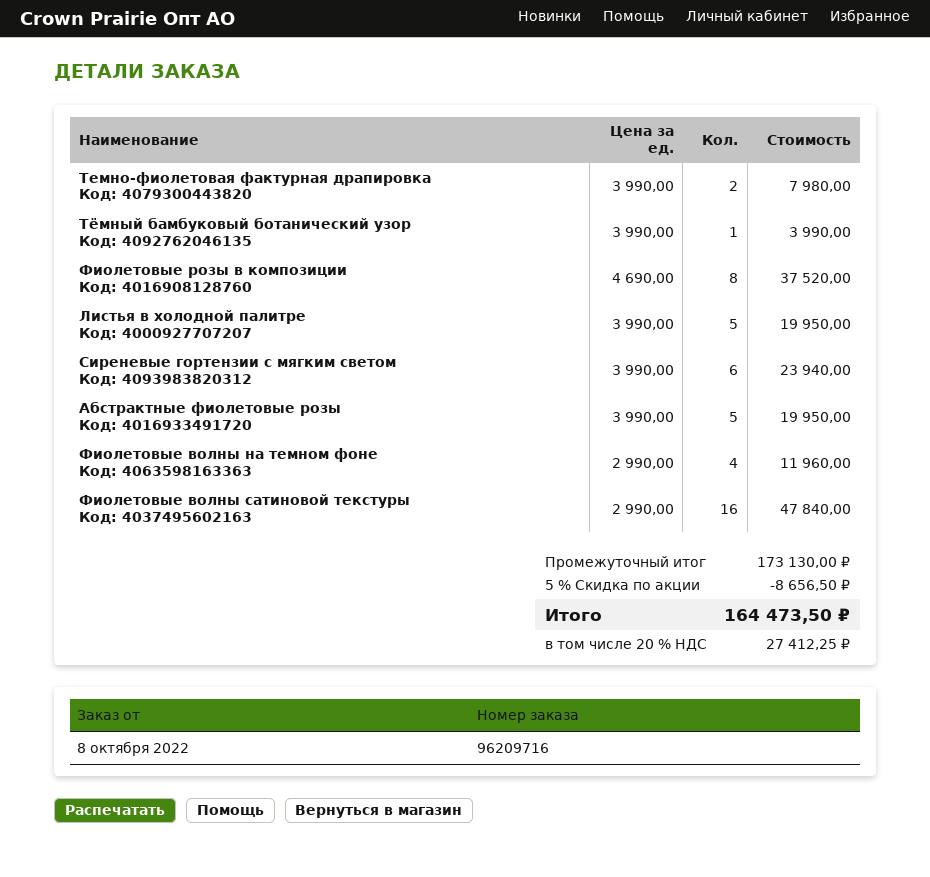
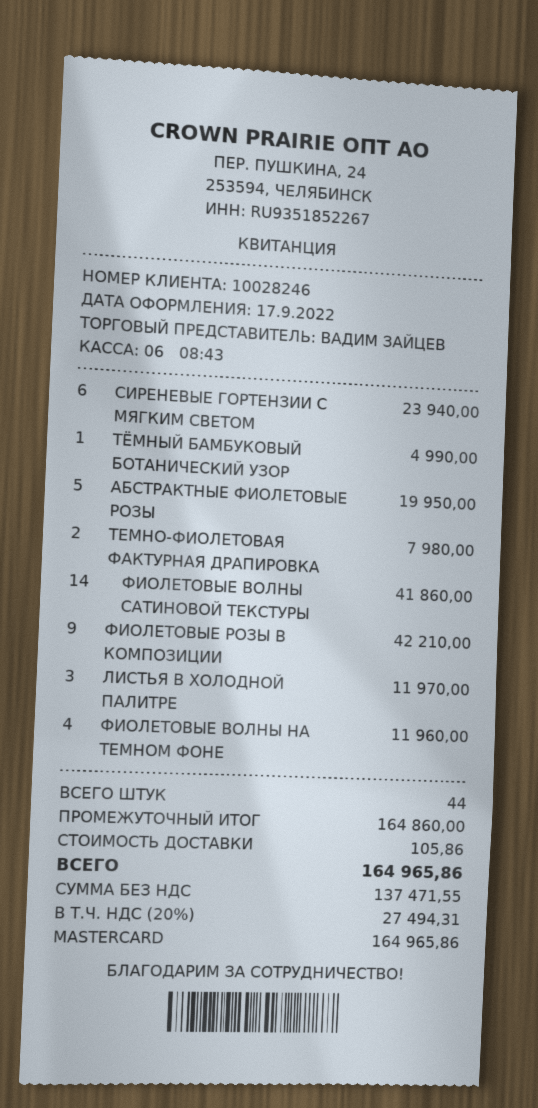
order date: 2022-10-08 -> 2022-09-17
Тёмный бамбуковый ботанический узор: 1 for 3990.00 -> 1 for 4990.00
Фиолетовые розы в композиции: 8 for 37520.00 -> 9 for 42210.00
Листья в холодной палитре: 5 for 19950.00 -> 3 for 11970.00
Фиолетовые волны сатиновой текстуры: 16 for 47840.00 -> 14 for 41860.00
subtotal: 173130.00 -> 164860.00
discount: 5% = 8656.50 -> none
shipping: none -> 105.86
tax: 20% = 27412.25 -> 20% = 27494.31
total: 164473.50 -> 164965.86

